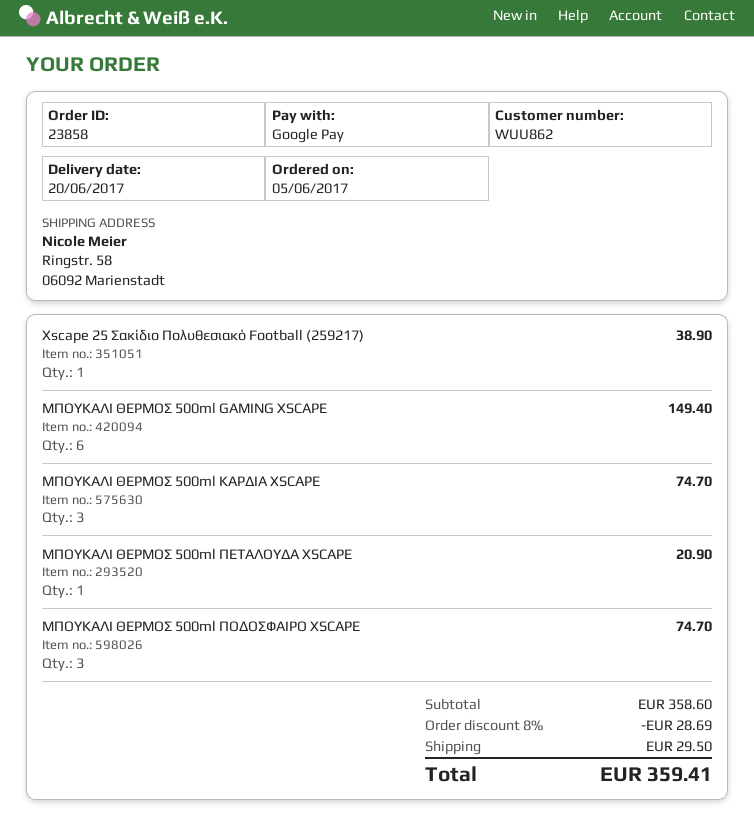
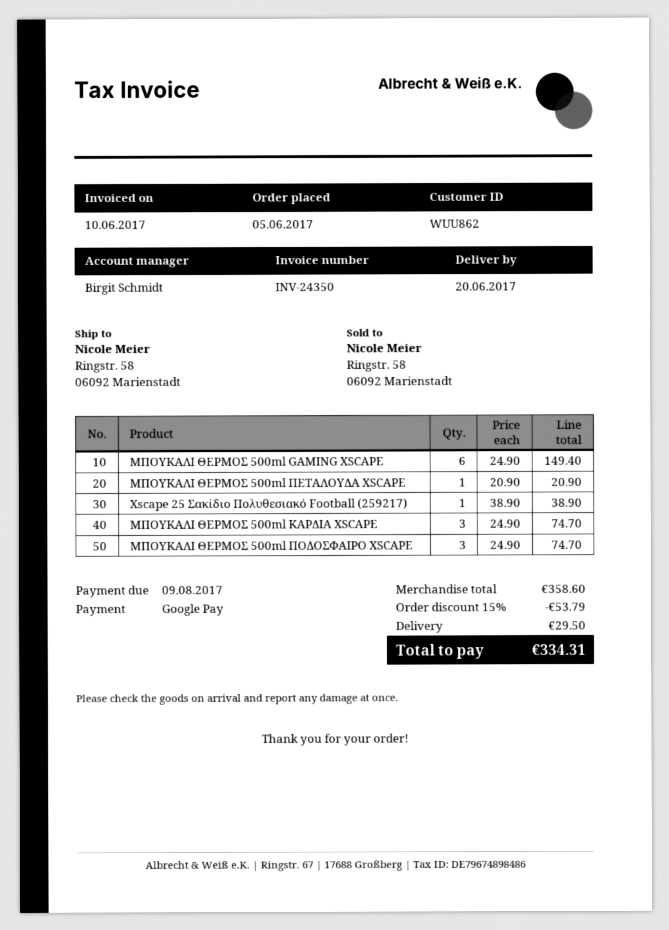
discount: 8% = 28.69 -> 15% = 53.79
total: 359.41 -> 334.31

